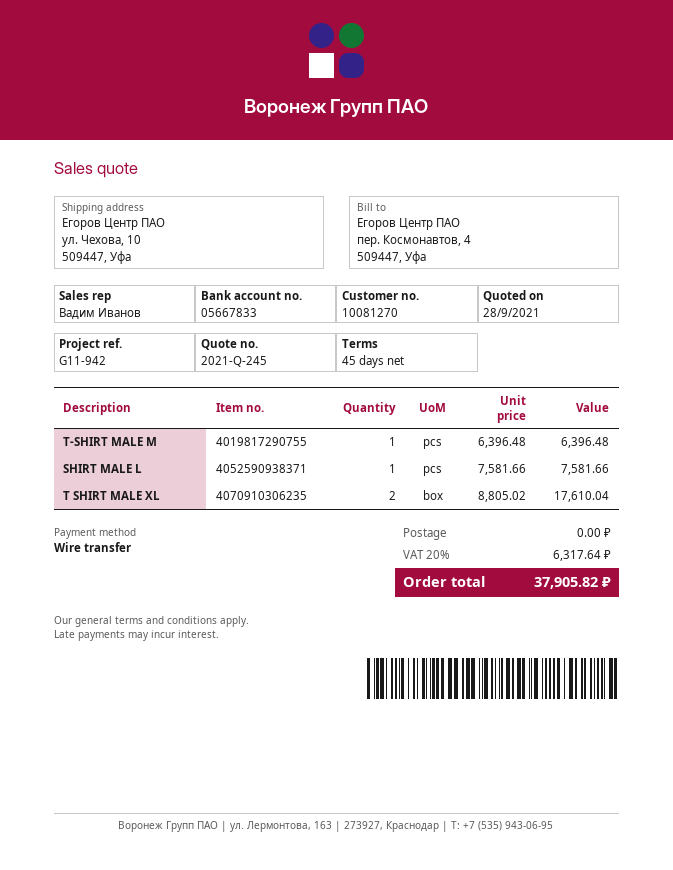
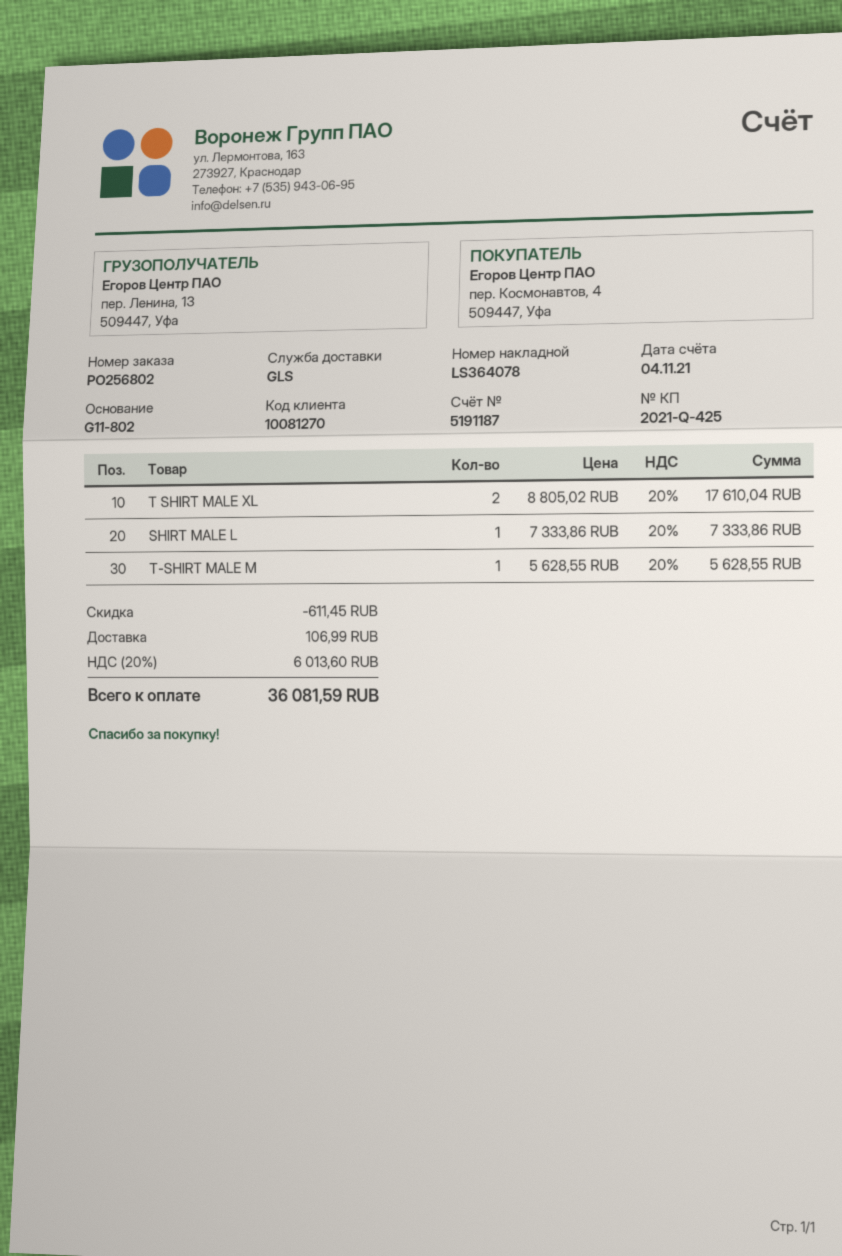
quote number: 2021-Q-245 -> 2021-Q-425
reference: G11-942 -> G11-802
ship to: ул. Чехова, 10, 509447, Уфа -> пер. Ленина, 13, 509447, Уфа
T-SHIRT MALE M: 1 x 6396.48 = 6396.48 -> 1 x 5628.55 = 5628.55
SHIRT MALE L: 1 x 7581.66 = 7581.66 -> 1 x 7333.86 = 7333.86
discount: none -> 611.45
shipping: 0.00 -> 106.99
tax: 20% = 6317.64 -> 20% = 6013.60
total: 37905.82 -> 36081.59

